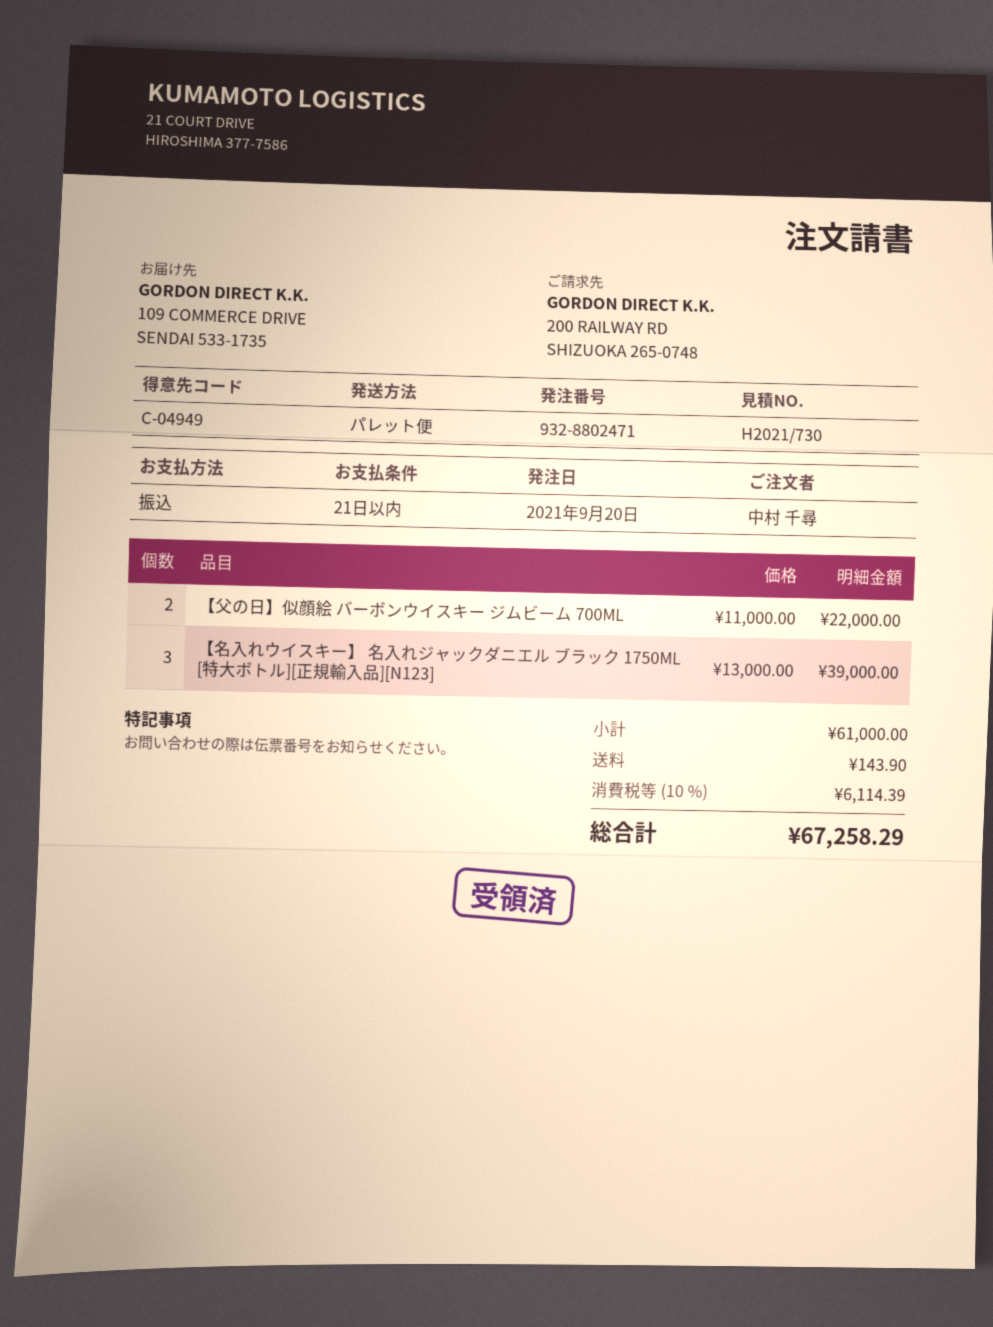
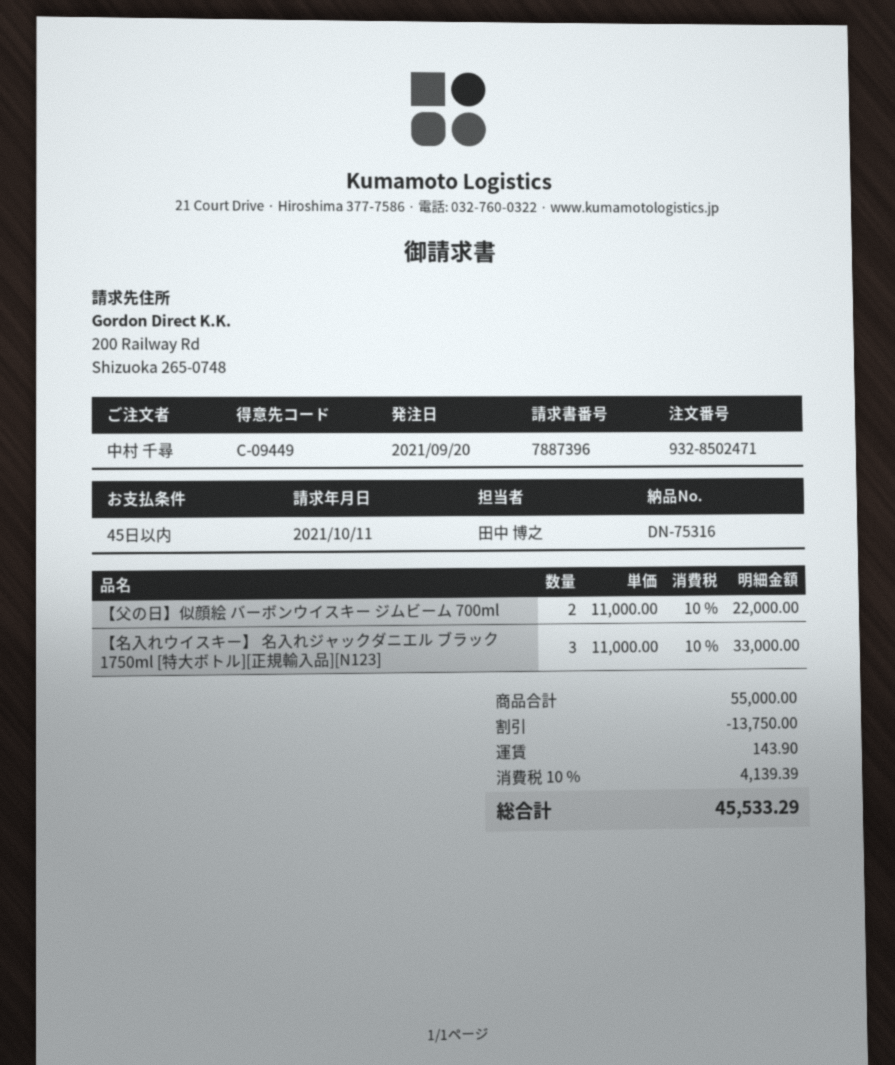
order number: 932-8802471 -> 932-8502471
payment terms: 21 days -> 45 days
customer number: C-04949 -> C-09449
【名入れウイスキー】 名入れジャックダニエル ブラック 1750ML [特大ボトル][正規輸入品][N123]: 3 x 13000.00 = 39000.00 -> 3 x 11000.00 = 33000.00
subtotal: 61000.00 -> 55000.00
discount: none -> 13750.00
tax: 10% = 6114.39 -> 10% = 4139.39
total: 67258.29 -> 45533.29

